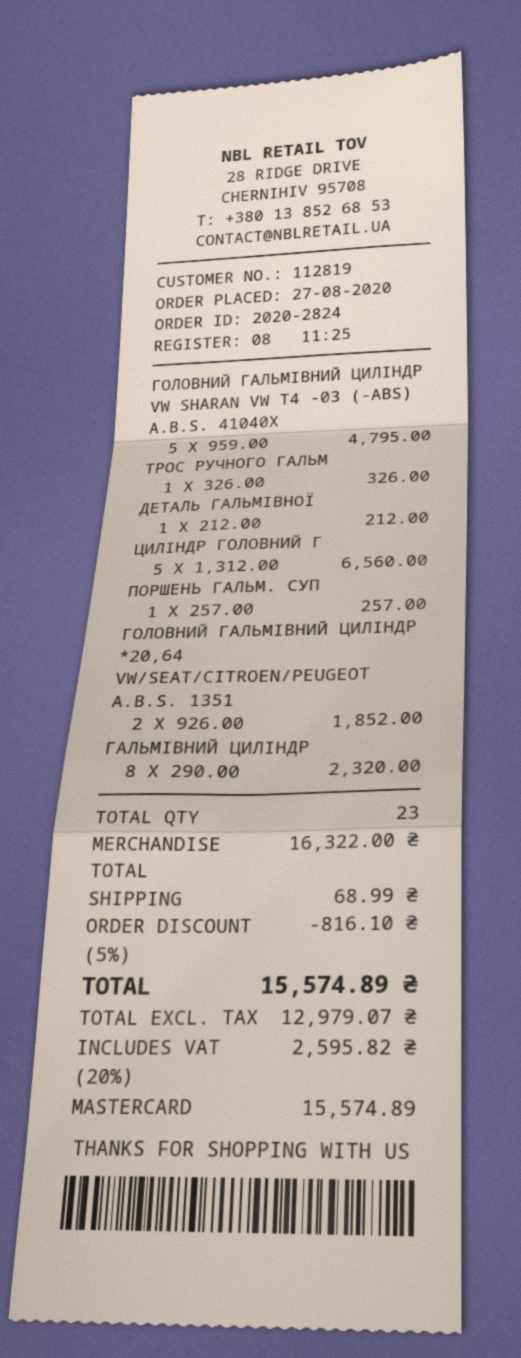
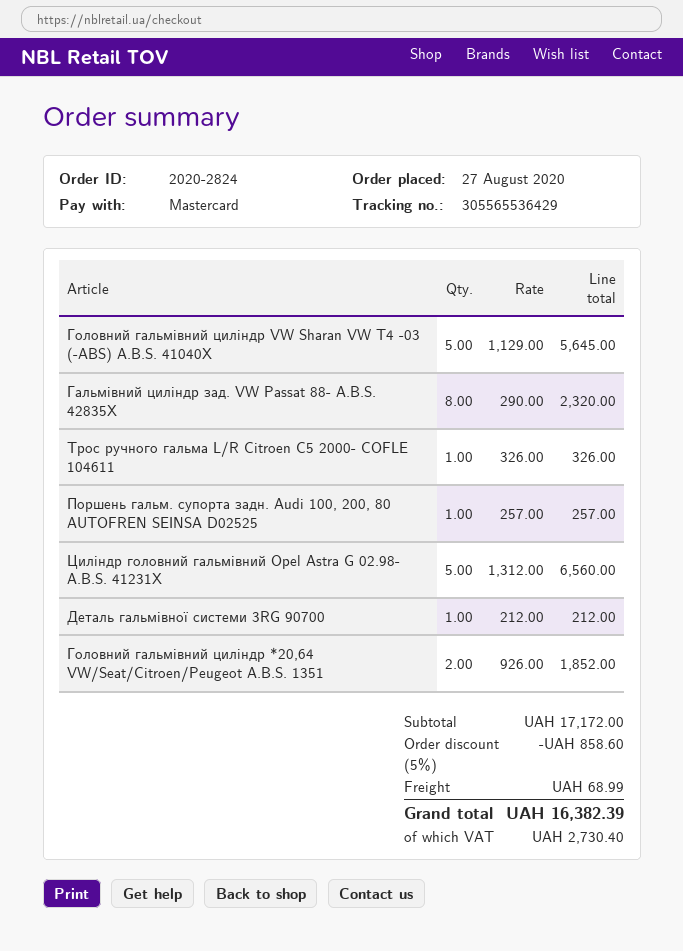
ГОЛОВНИЙ ГАЛЬМІВНИЙ ЦИЛІНДР VW SHARAN VW T4 -03 (-ABS) A.B.S. 41040X: 5 x 959.00 = 4795.00 -> 5 x 1129.00 = 5645.00
subtotal: 16322.00 -> 17172.00
discount: 5% = 816.10 -> 5% = 858.60
tax: 2595.82 -> 2730.40
total: 15574.89 -> 16382.39

